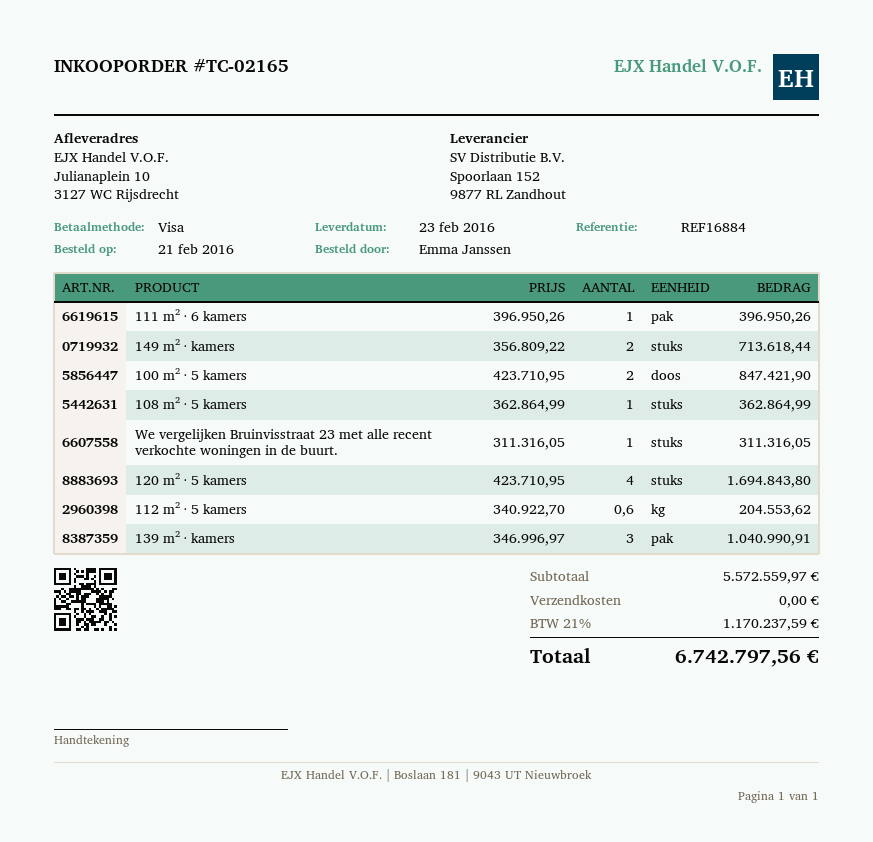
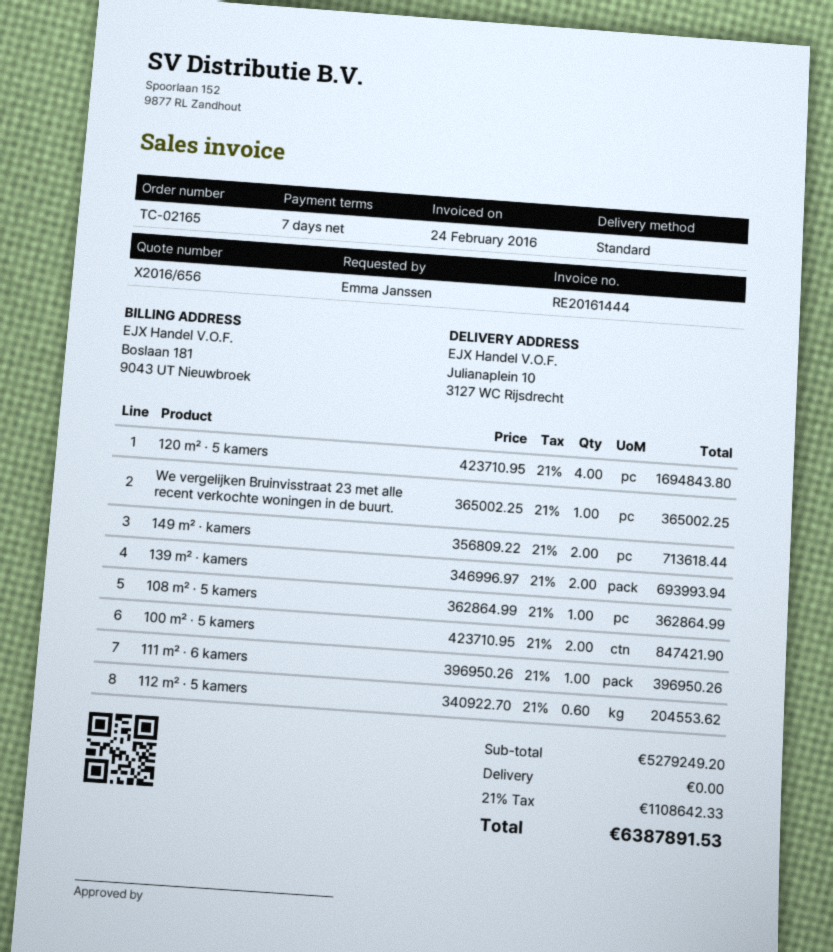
We vergelijken Bruinvisstraat 23 met alle recent verkochte woningen in de buurt.: 1 x 311316.05 = 311316.05 -> 1 x 365002.25 = 365002.25
139 m² · kamers: 3 x 346996.97 = 1040990.91 -> 2 x 346996.97 = 693993.94
subtotal: 5572559.97 -> 5279249.20
tax: 21% = 1170237.59 -> 21% = 1108642.33
total: 6742797.56 -> 6387891.53

